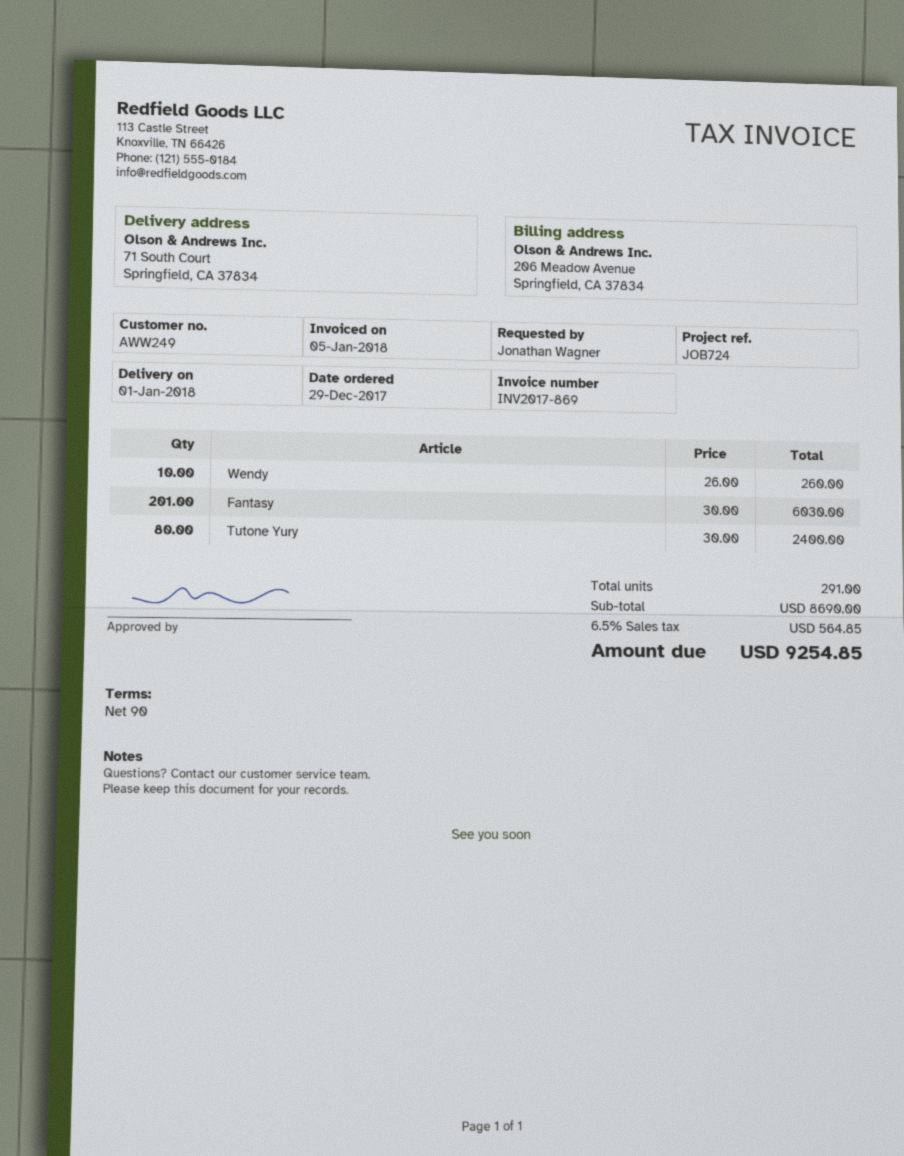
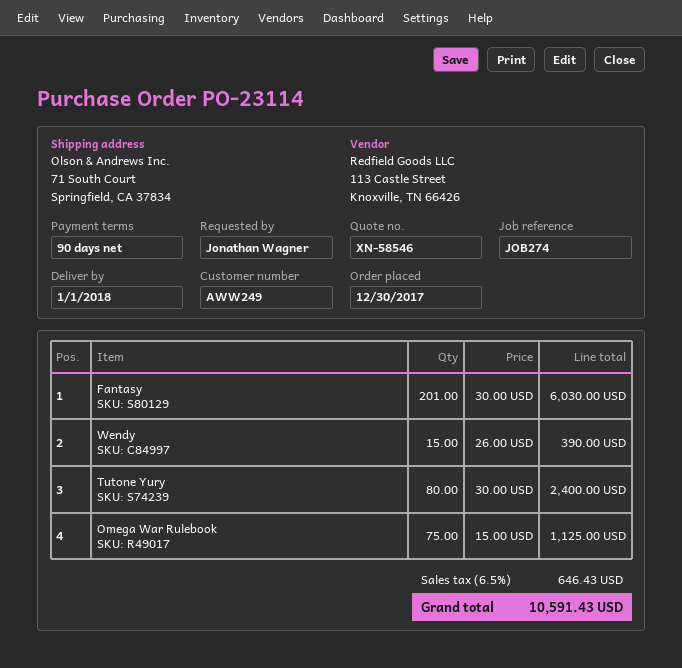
order date: 2017-12-29 -> 2017-12-30
reference: JOB724 -> JOB274
Wendy: 10 x 26.00 = 260.00 -> 15 x 26.00 = 390.00
Omega War Rulebook: none -> 75 x 15.00 = 1125.00
tax: 6.5% = 564.85 -> 6.5% = 646.43
total: 9254.85 -> 10591.43

